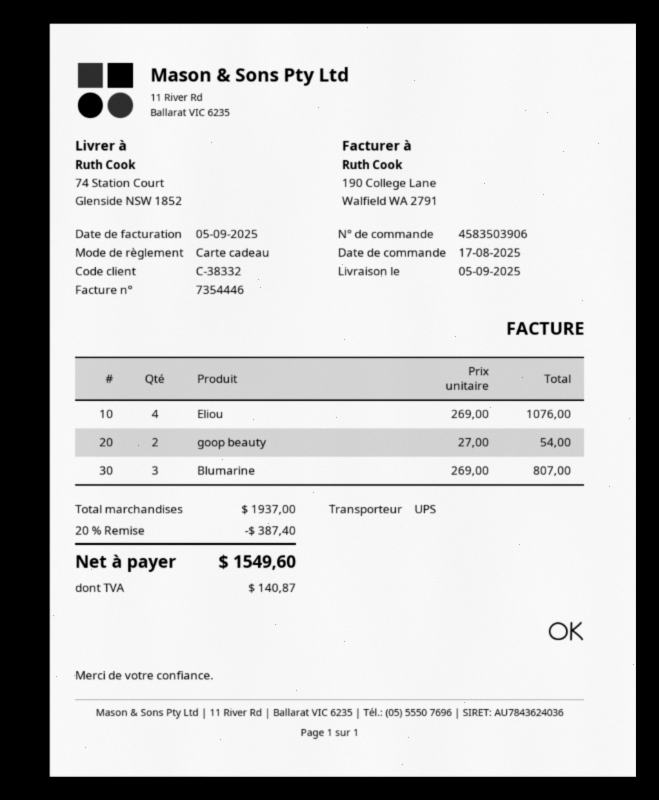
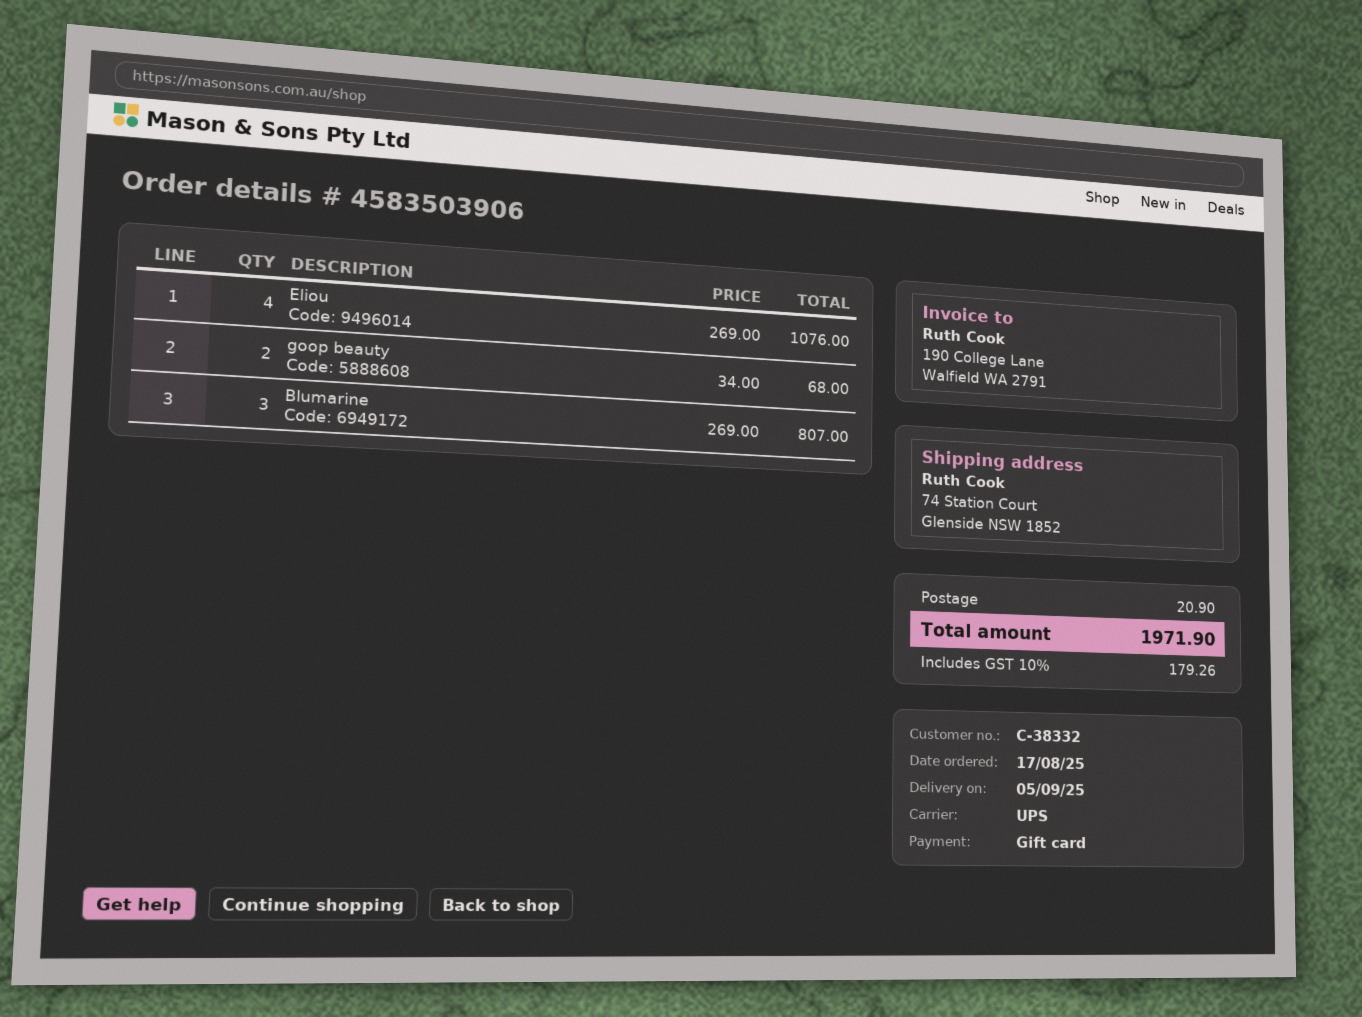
goop beauty: 2 x 27.00 = 54.00 -> 2 x 34.00 = 68.00
discount: 20% = 387.40 -> none
shipping: none -> 20.90
tax: 140.87 -> 179.26
total: 1549.60 -> 1971.90

